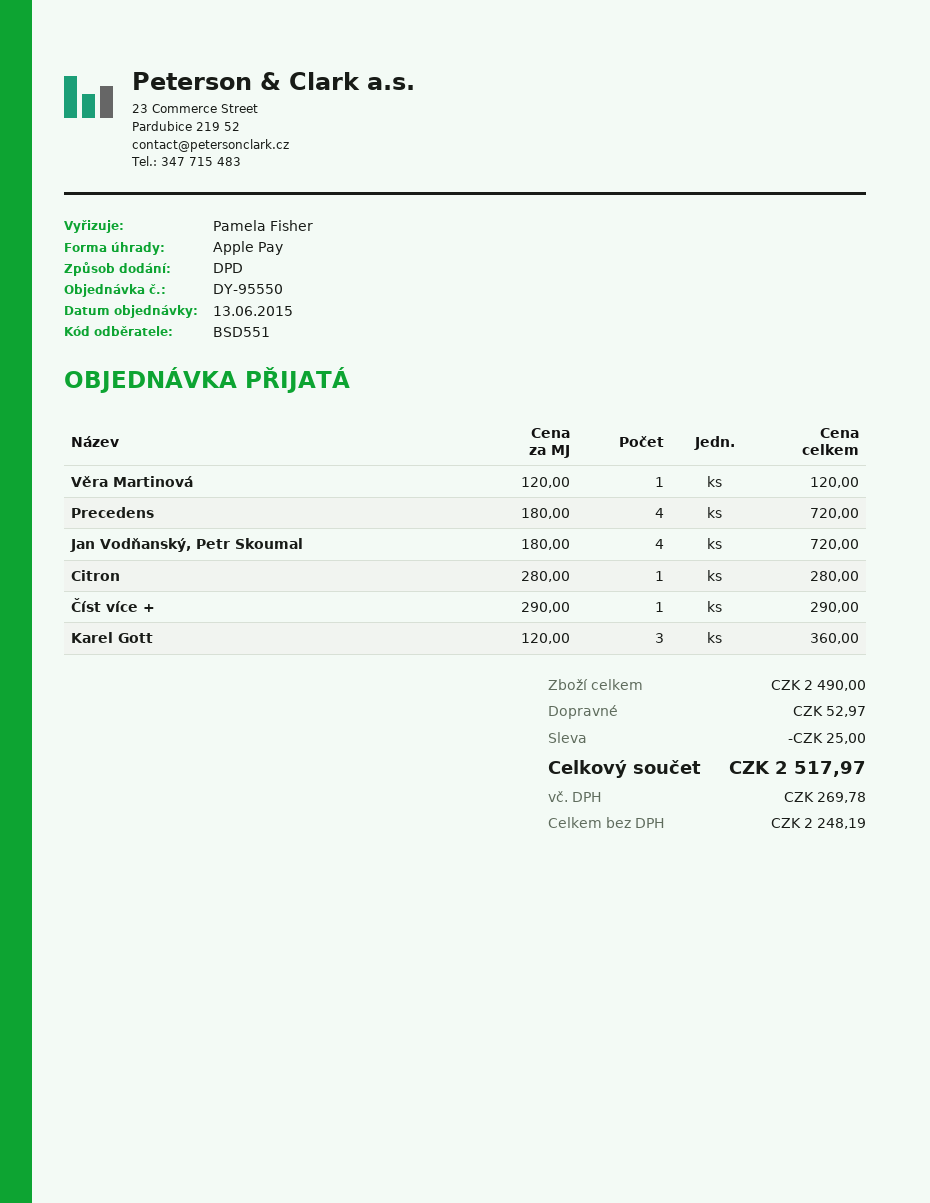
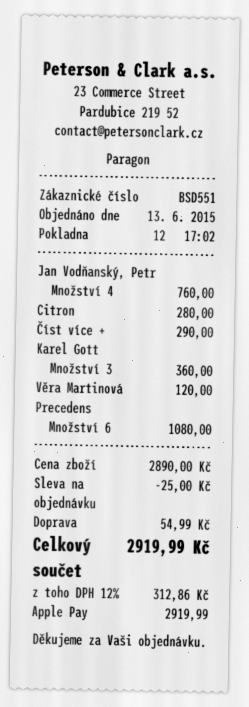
Precedens: 4 for 720.00 -> 6 for 1080.00
Jan Vodňanský, Petr Skoumal: 4 for 720.00 -> 4 for 760.00
subtotal: 2490.00 -> 2890.00
shipping: 52.97 -> 54.99
tax: 269.78 -> 312.86
total: 2517.97 -> 2919.99

